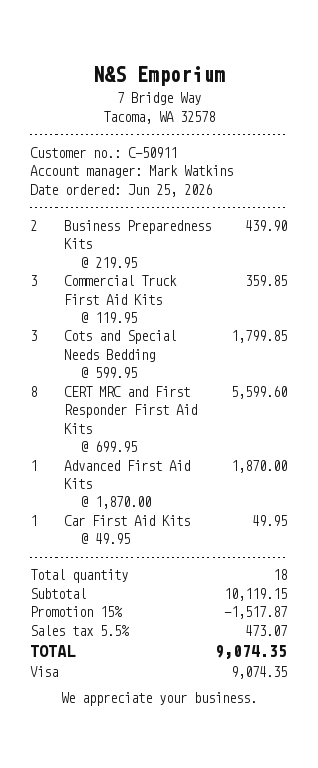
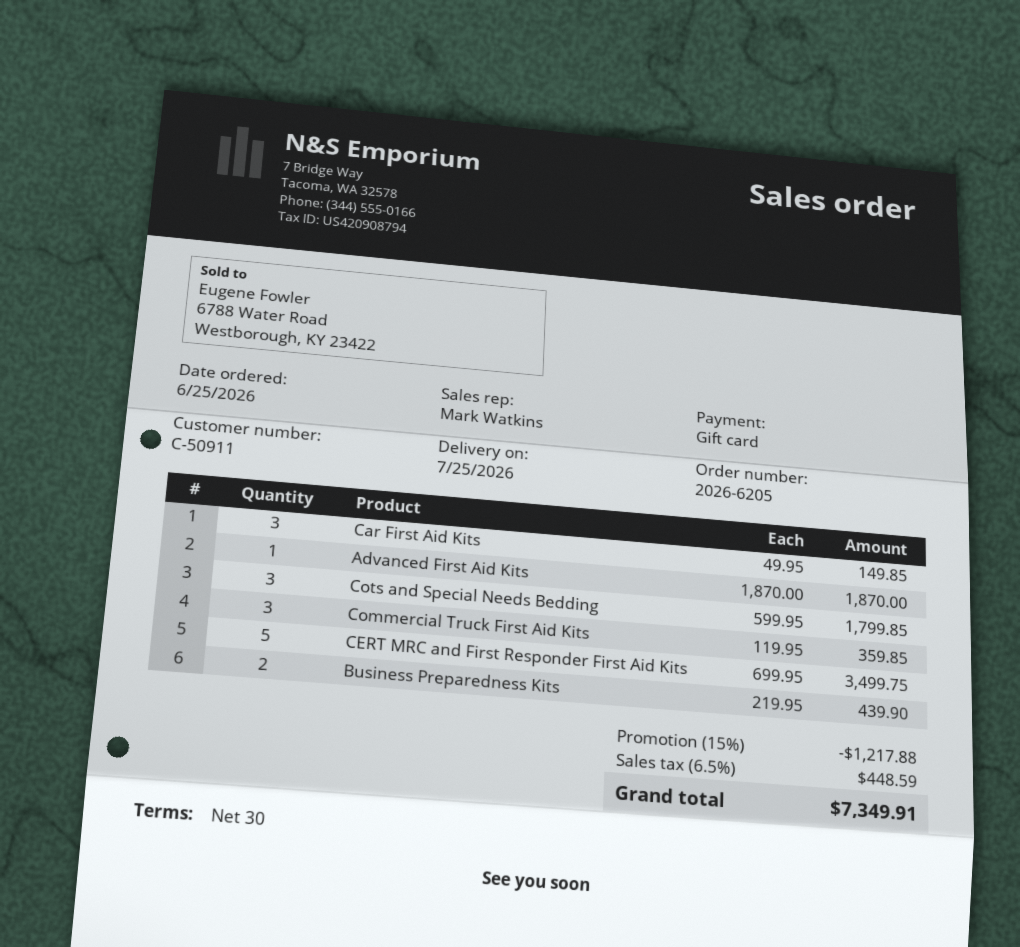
payment method: Visa -> gift card
CERT MRC and First Responder First Aid Kits: 8 x 699.95 = 5599.60 -> 5 x 699.95 = 3499.75
Car First Aid Kits: 1 x 49.95 = 49.95 -> 3 x 49.95 = 149.85
discount: 15% = 1517.87 -> 15% = 1217.88
tax: 5.5% = 473.07 -> 6.5% = 448.59
total: 9074.35 -> 7349.91

